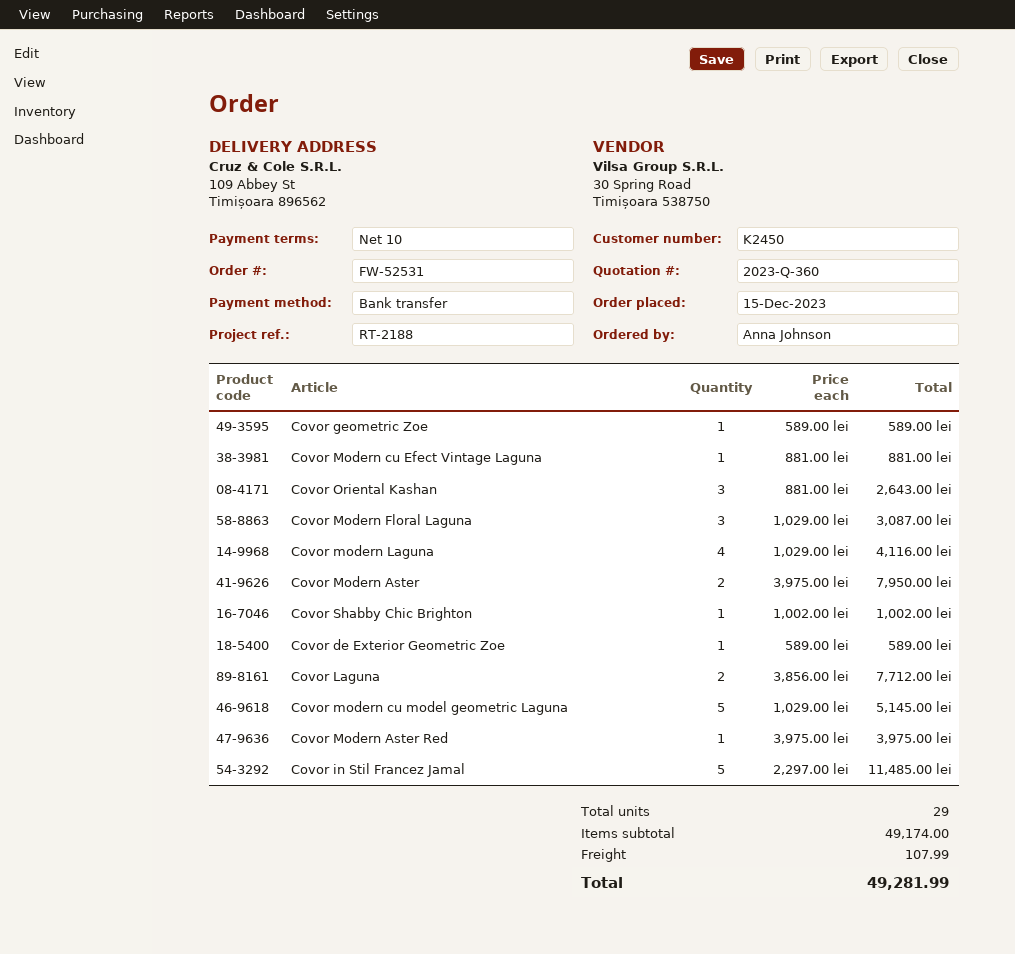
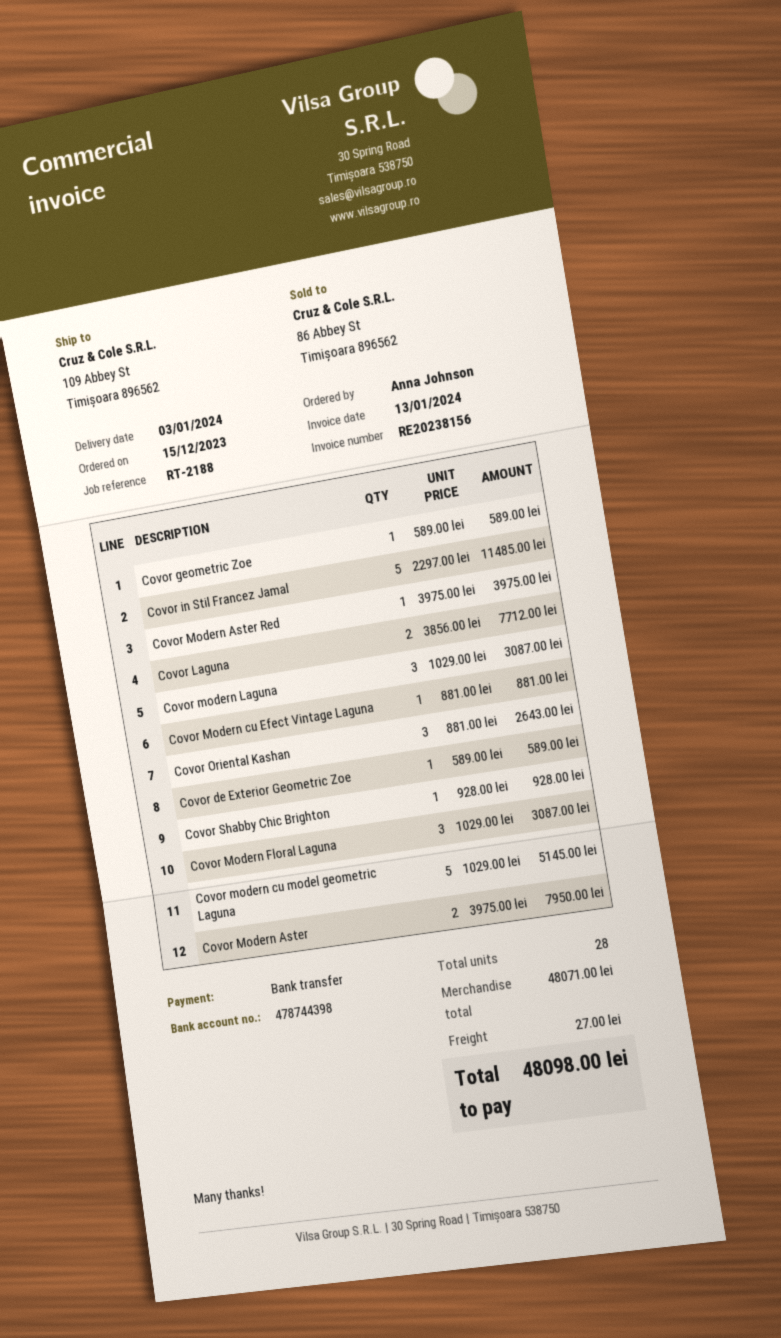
Covor modern Laguna: 4 x 1029.00 = 4116.00 -> 3 x 1029.00 = 3087.00
Covor Shabby Chic Brighton: 1 x 1002.00 = 1002.00 -> 1 x 928.00 = 928.00
total quantity: 29 -> 28
subtotal: 49174.00 -> 48071.00
shipping: 107.99 -> 27.00
total: 49281.99 -> 48098.00

